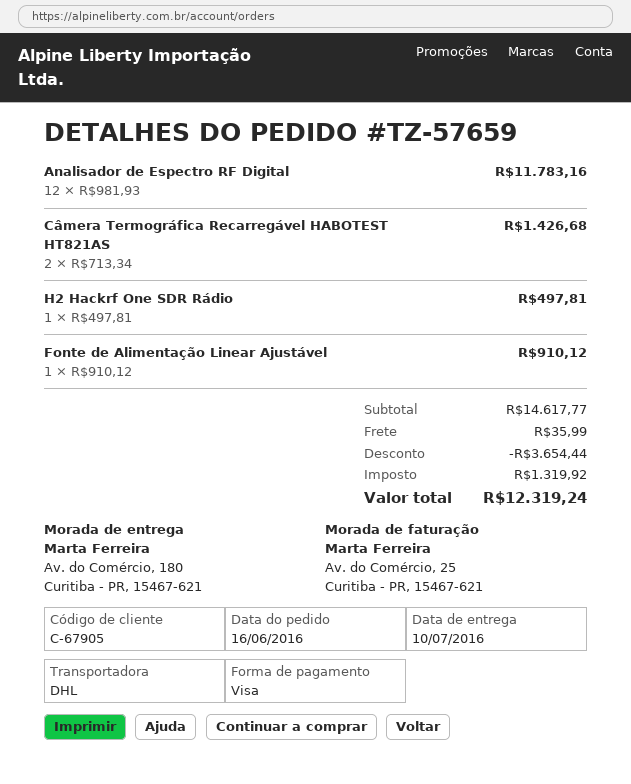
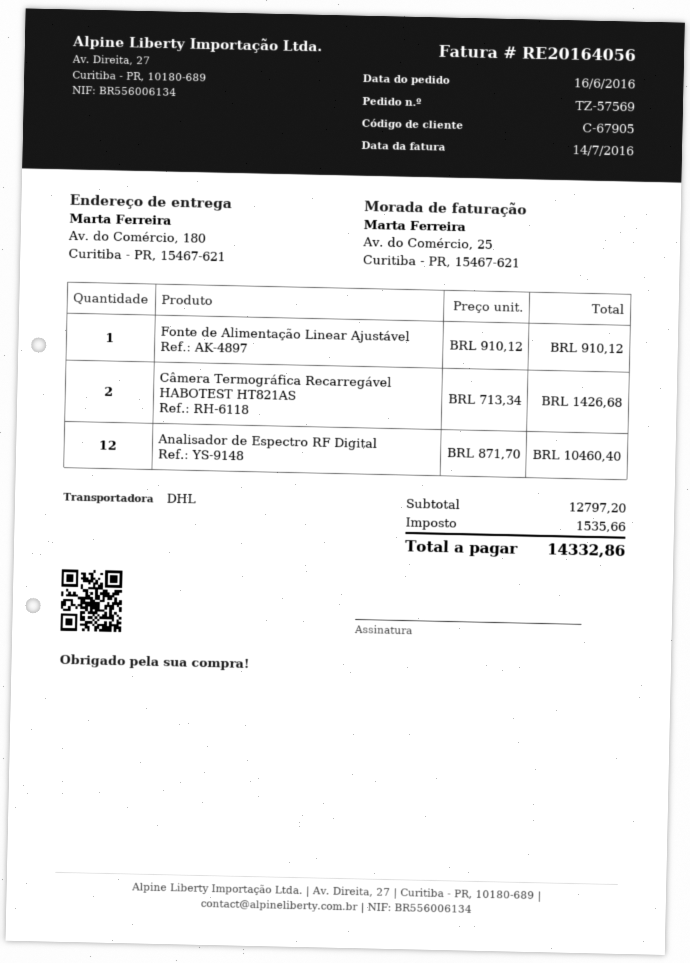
order number: TZ-57659 -> TZ-57569
Analisador de Espectro RF Digital: 12 x 981.93 = 11783.16 -> 12 x 871.70 = 10460.40
H2 Hackrf One SDR Rádio: 1 x 497.81 = 497.81 -> none
subtotal: 14617.77 -> 12797.20
discount: 3654.44 -> none
shipping: 35.99 -> none
tax: 1319.92 -> 1535.66
total: 12319.24 -> 14332.86

